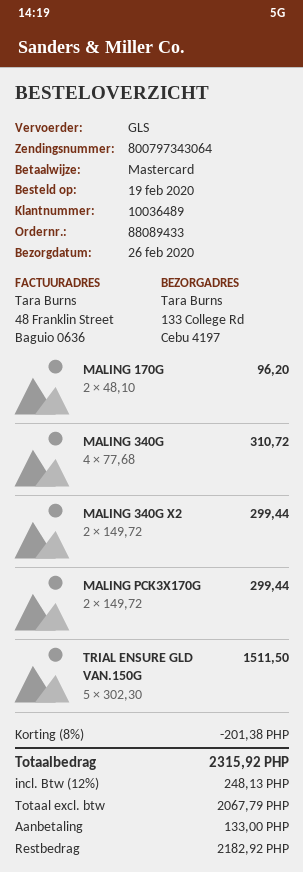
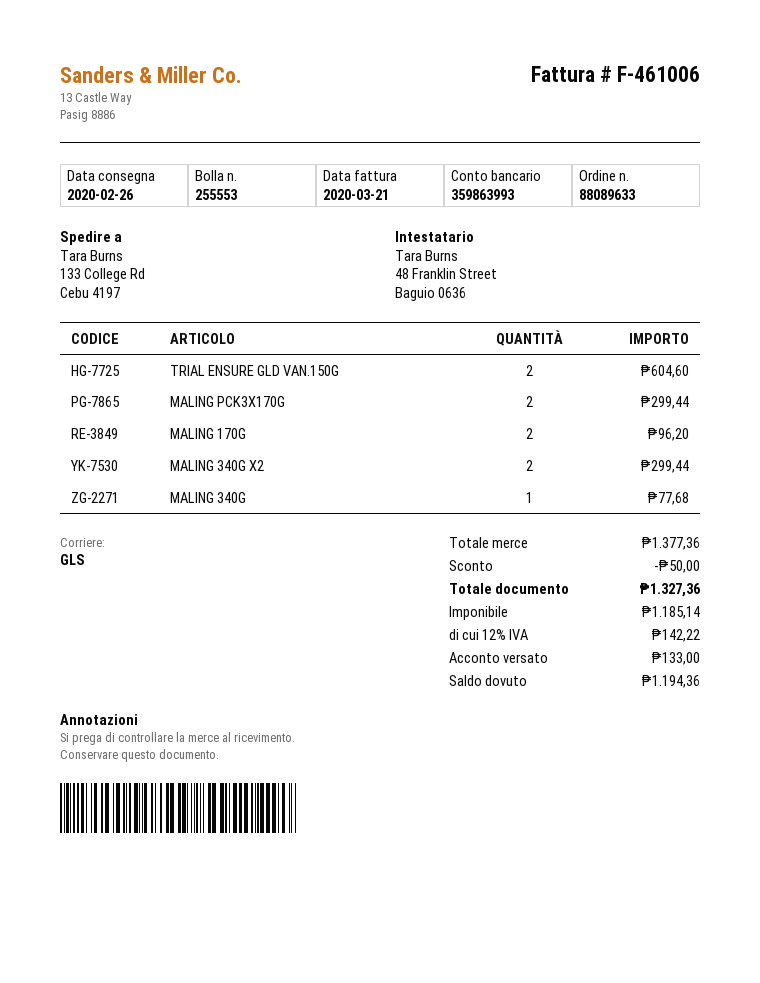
order number: 88089433 -> 88089633
MALING 340G: 4 for 310.72 -> 1 for 77.68
TRIAL ENSURE GLD VAN.150G: 5 for 1511.50 -> 2 for 604.60
discount: 201.38 -> 50.00
net: 2067.79 -> 1185.14
tax: 12% = 248.13 -> 12% = 142.22
total: 2315.92 -> 1327.36
balance: 2182.92 -> 1194.36

